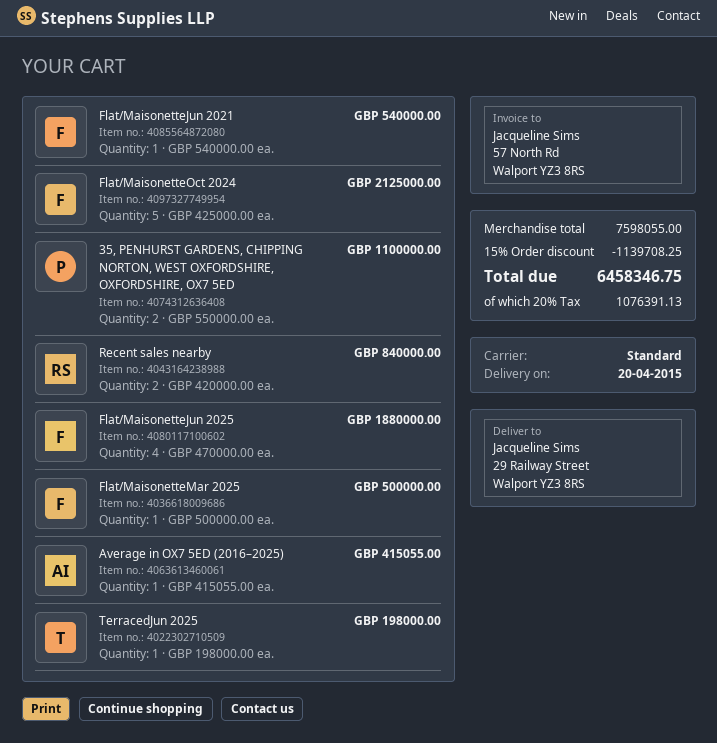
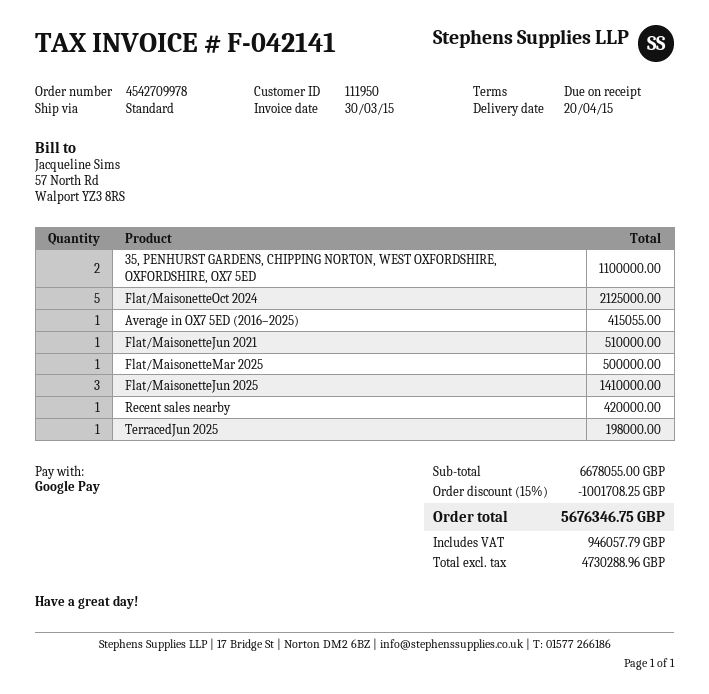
Flat/MaisonetteJun 2021: 1 for 540000.00 -> 1 for 510000.00
Recent sales nearby: 2 for 840000.00 -> 1 for 420000.00
Flat/MaisonetteJun 2025: 4 for 1880000.00 -> 3 for 1410000.00
subtotal: 7598055.00 -> 6678055.00
discount: 15% = 1139708.25 -> 15% = 1001708.25
tax: 1076391.13 -> 946057.79
total: 6458346.75 -> 5676346.75

